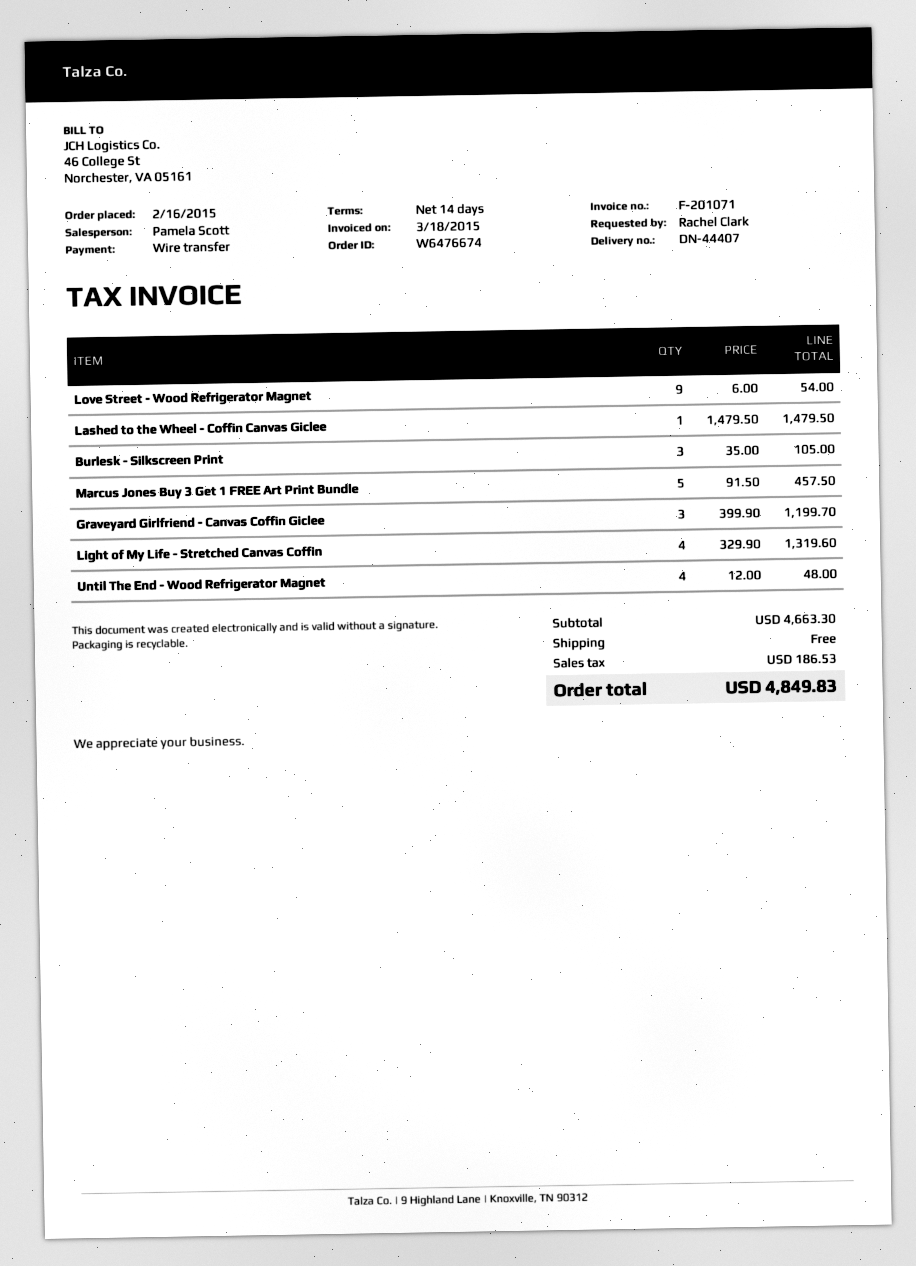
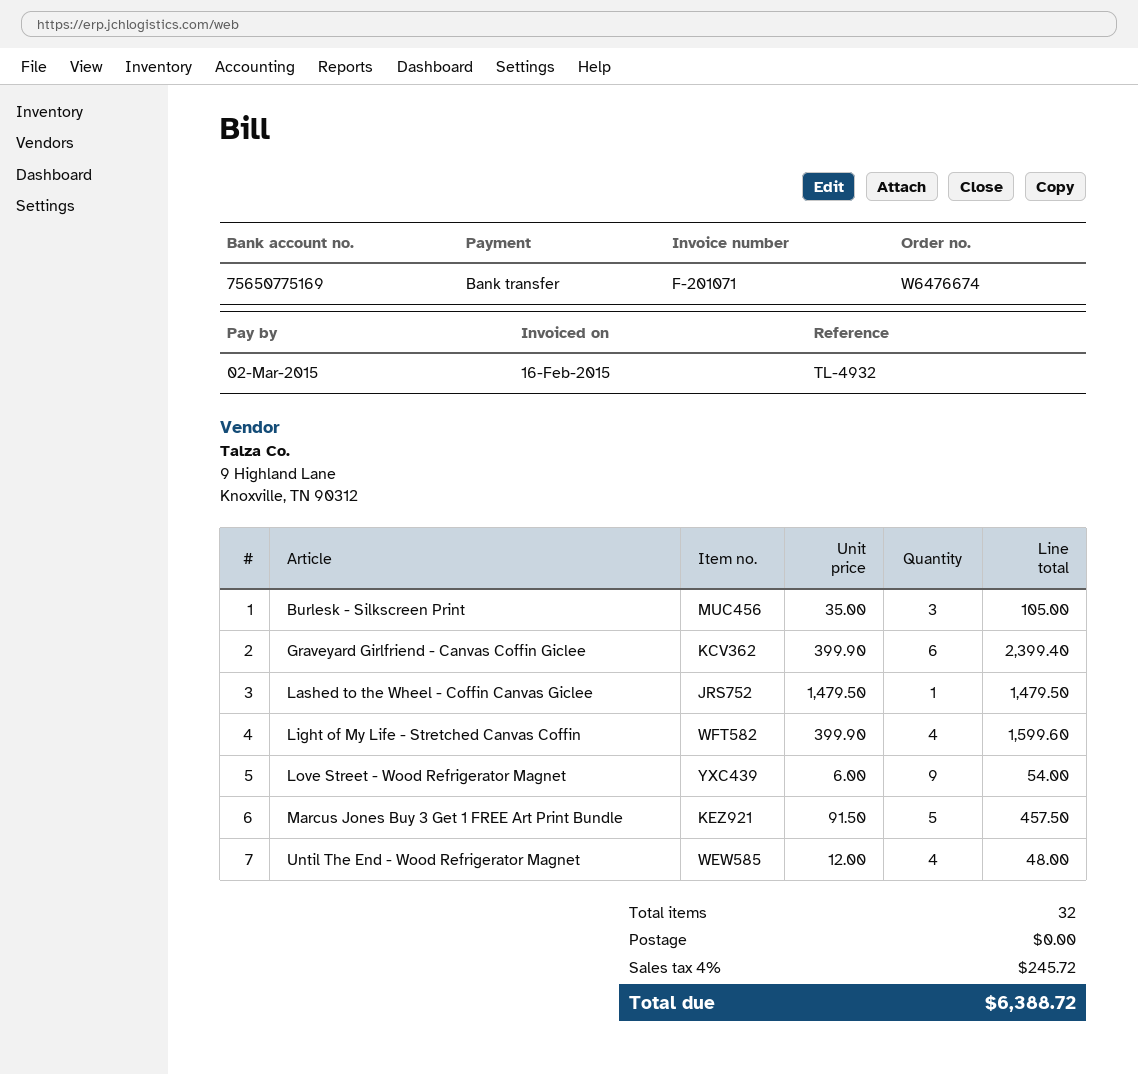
invoice date: 2015-03-18 -> 2015-02-16
Graveyard Girlfriend - Canvas Coffin Giclee: 3 x 399.90 = 1199.70 -> 6 x 399.90 = 2399.40
Light of My Life - Stretched Canvas Coffin: 4 x 329.90 = 1319.60 -> 4 x 399.90 = 1599.60
tax: 186.53 -> 245.72
total: 4849.83 -> 6388.72

